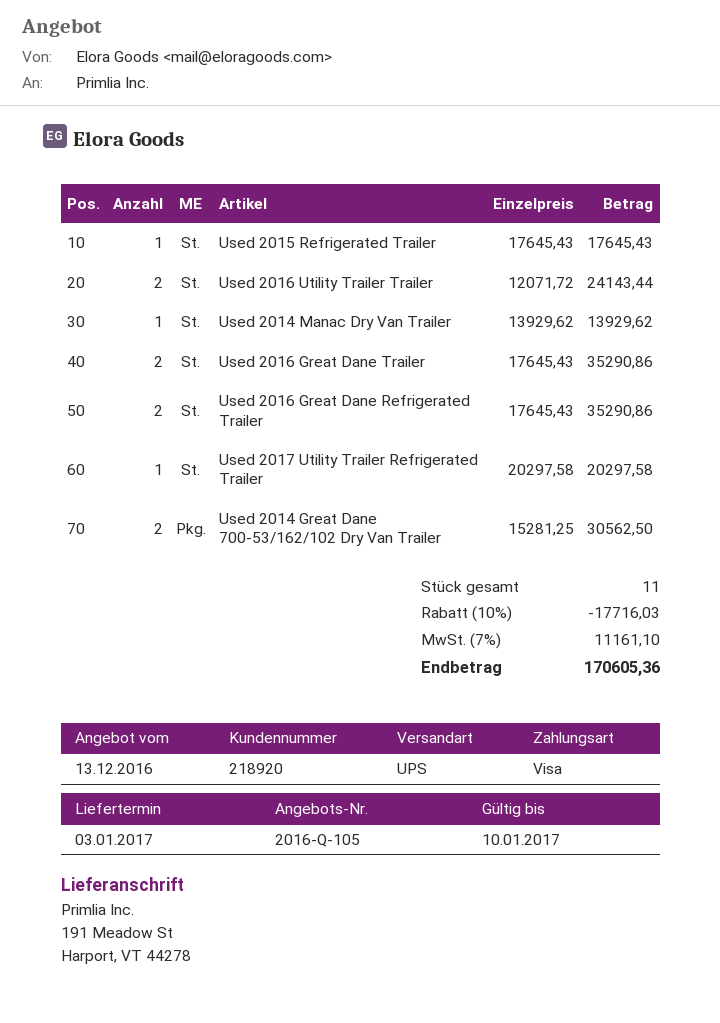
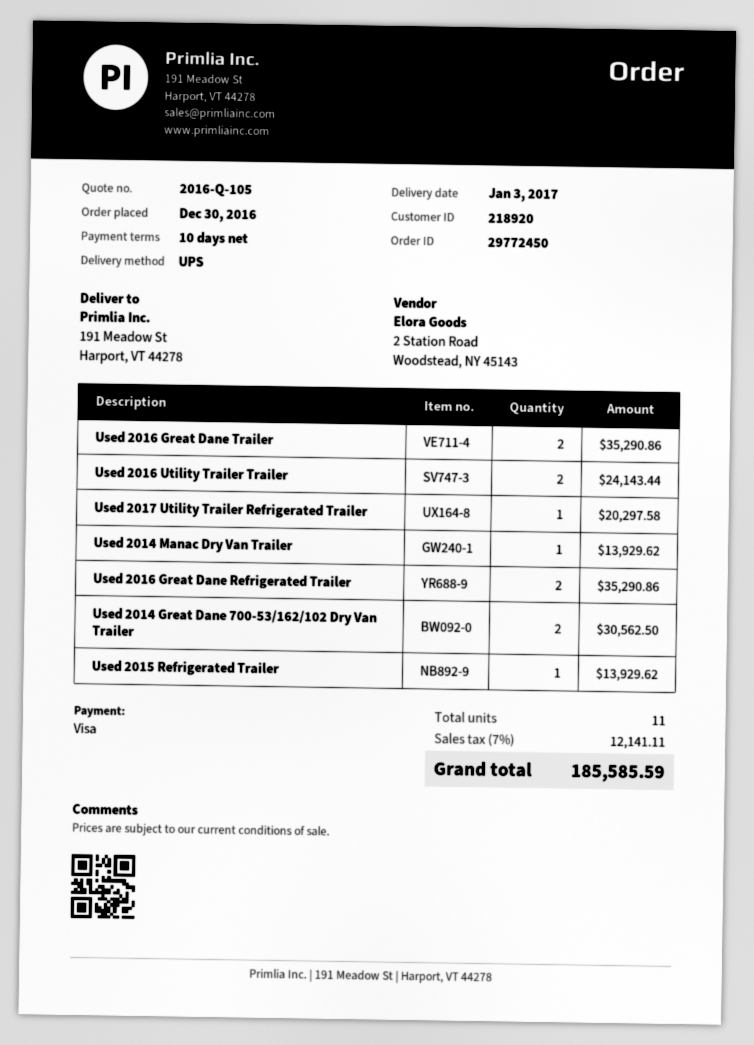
Used 2015 Refrigerated Trailer: 1 for 17645.43 -> 1 for 13929.62
discount: 10% = 17716.03 -> none
tax: 7% = 11161.10 -> 7% = 12141.11
total: 170605.36 -> 185585.59

